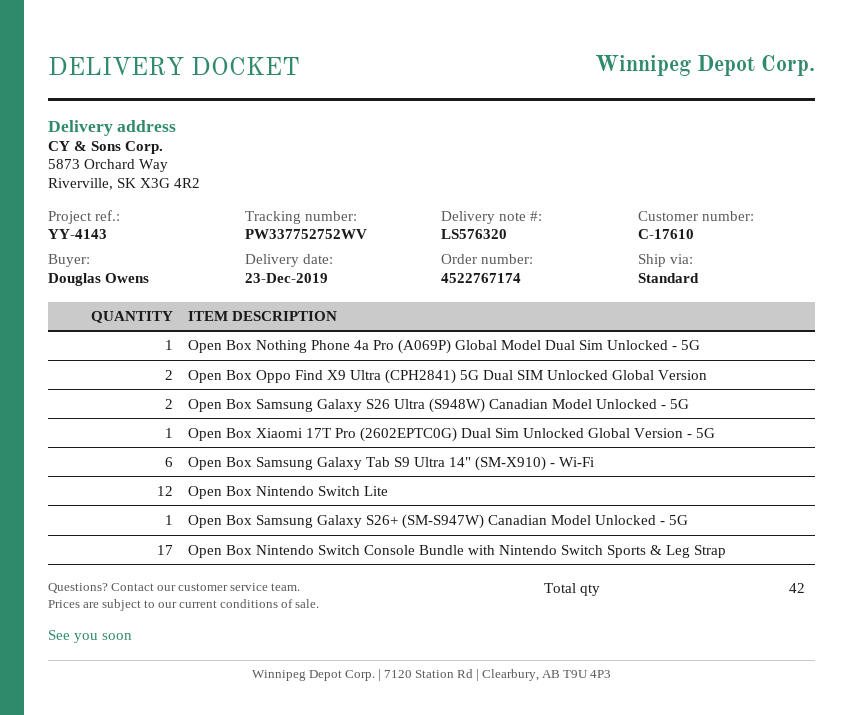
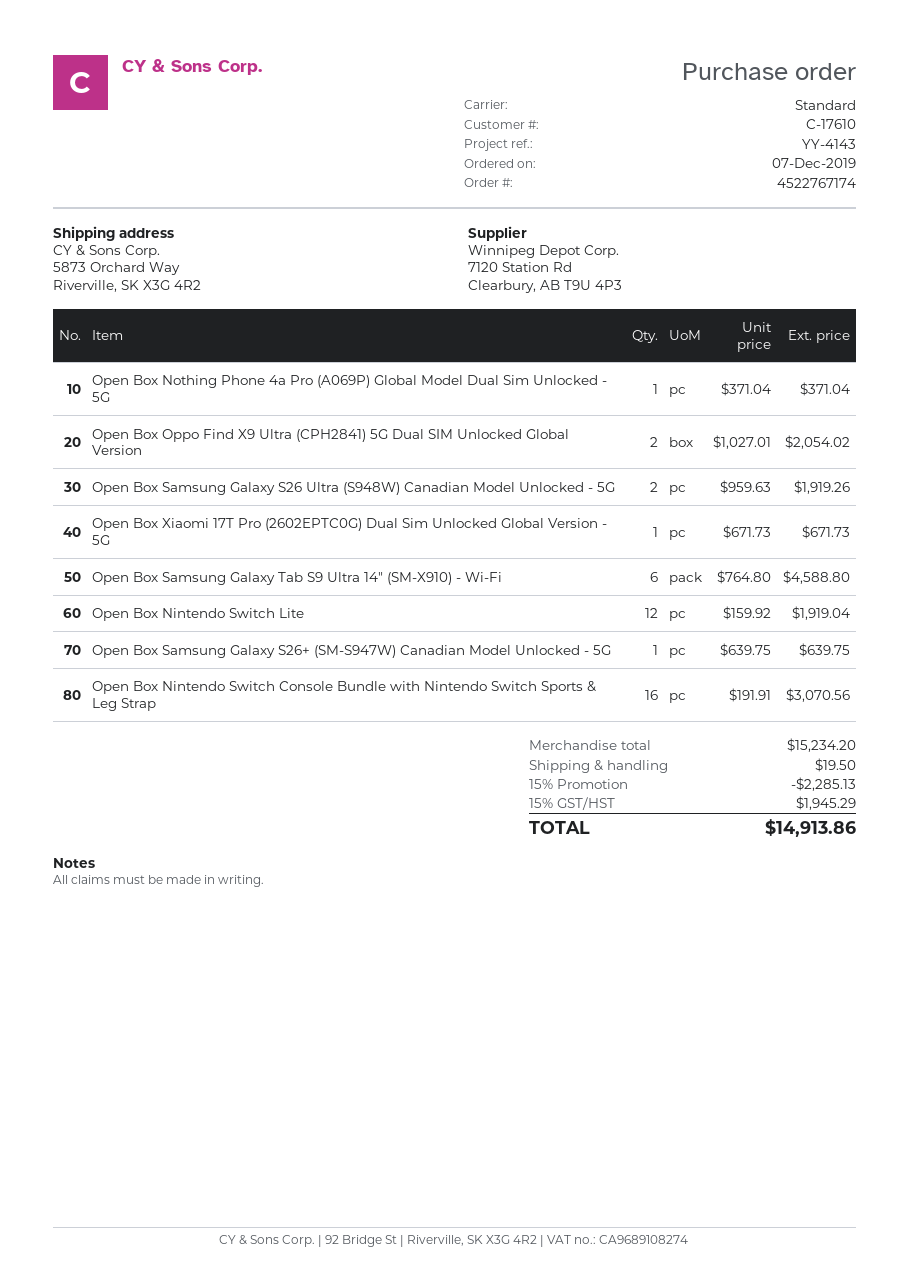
Open Box Nintendo Switch Console Bundle with Nintendo Switch Sports & Leg Strap: 17 -> 16

